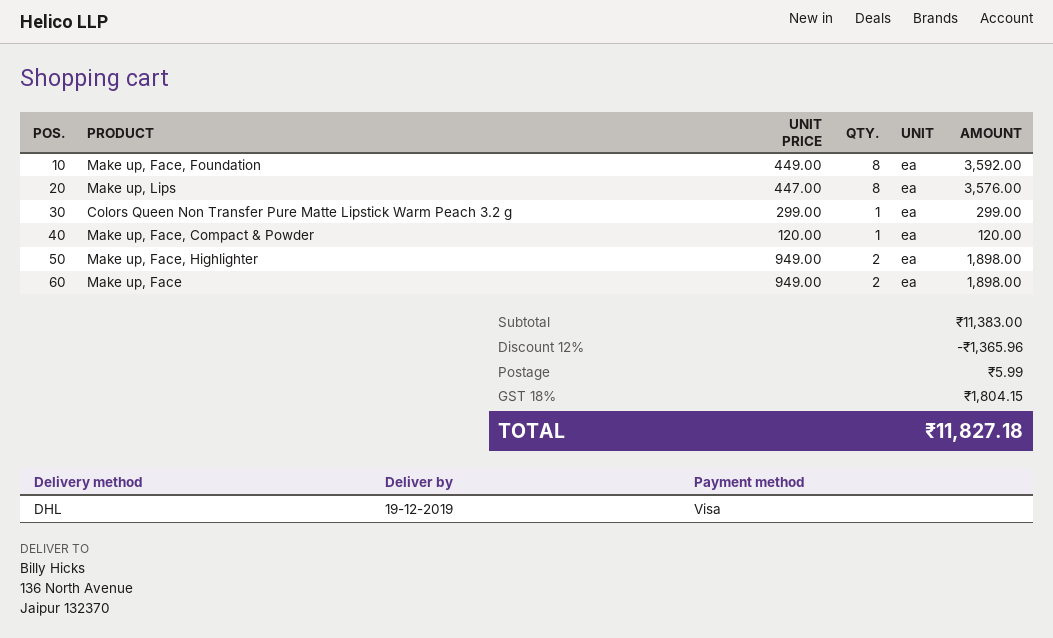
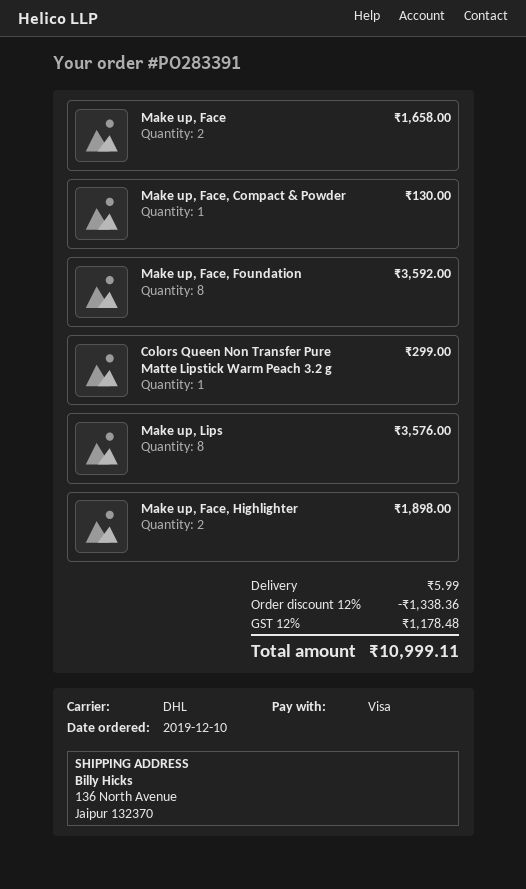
Make up, Face, Compact & Powder: 1 for 120.00 -> 1 for 130.00
Make up, Face: 2 for 1898.00 -> 2 for 1658.00
discount: 12% = 1365.96 -> 12% = 1338.36
tax: 18% = 1804.15 -> 12% = 1178.48
total: 11827.18 -> 10999.11

